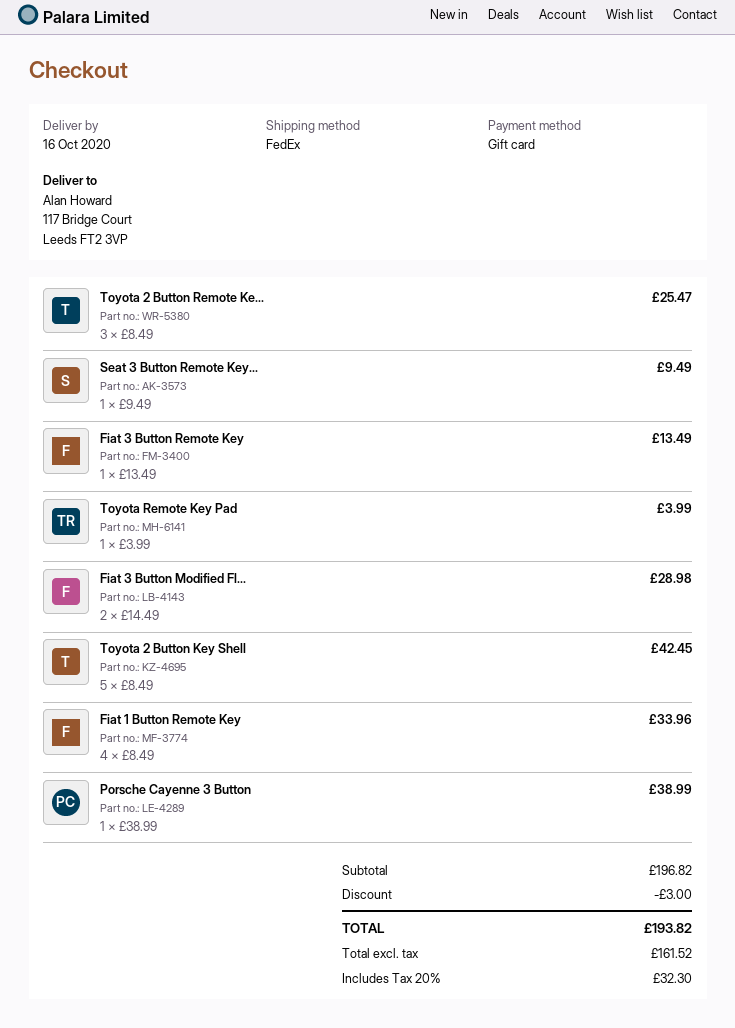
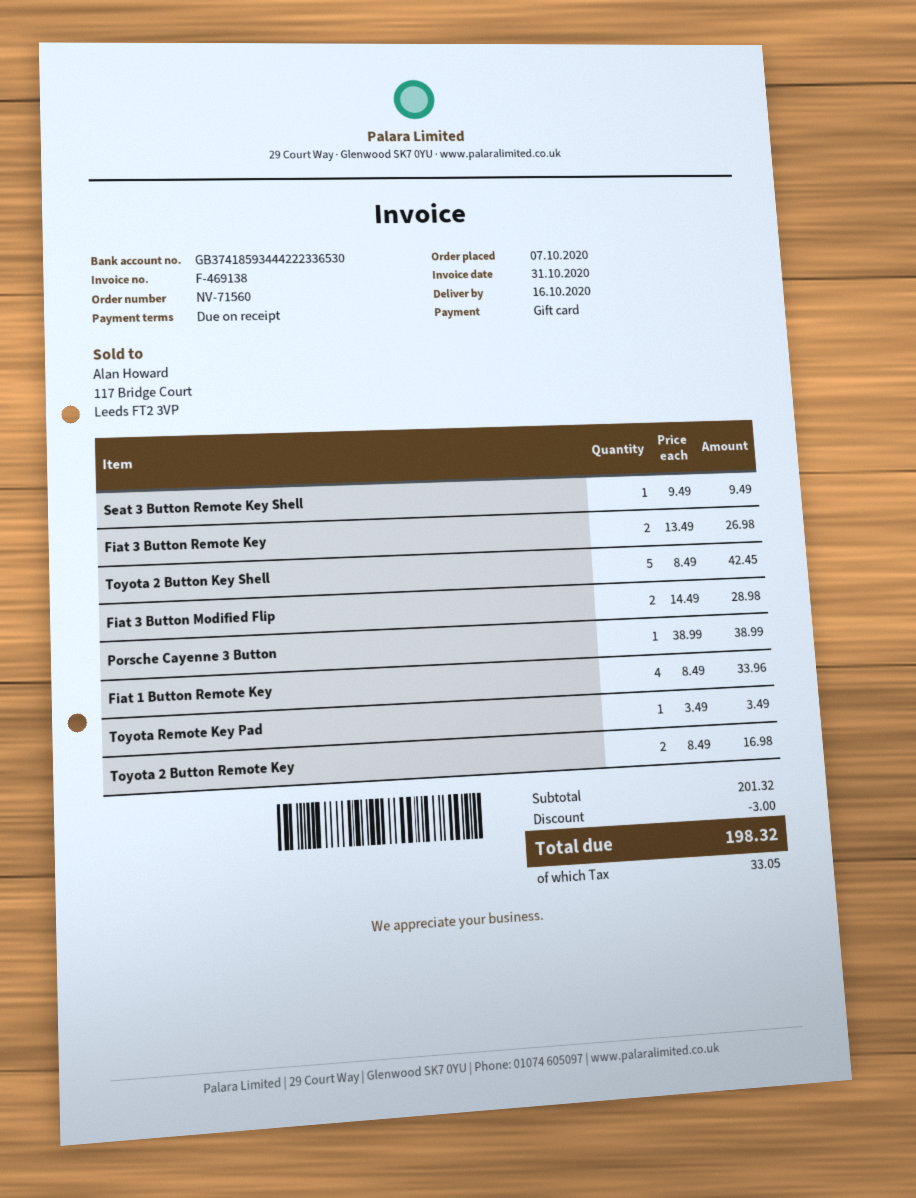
Toyota 2 Button Remote Ke...: 3 x 8.49 = 25.47 -> 2 x 8.49 = 16.98
Fiat 3 Button Remote Key: 1 x 13.49 = 13.49 -> 2 x 13.49 = 26.98
Toyota Remote Key Pad: 1 x 3.99 = 3.99 -> 1 x 3.49 = 3.49
subtotal: 196.82 -> 201.32
tax: 32.30 -> 33.05
total: 193.82 -> 198.32

